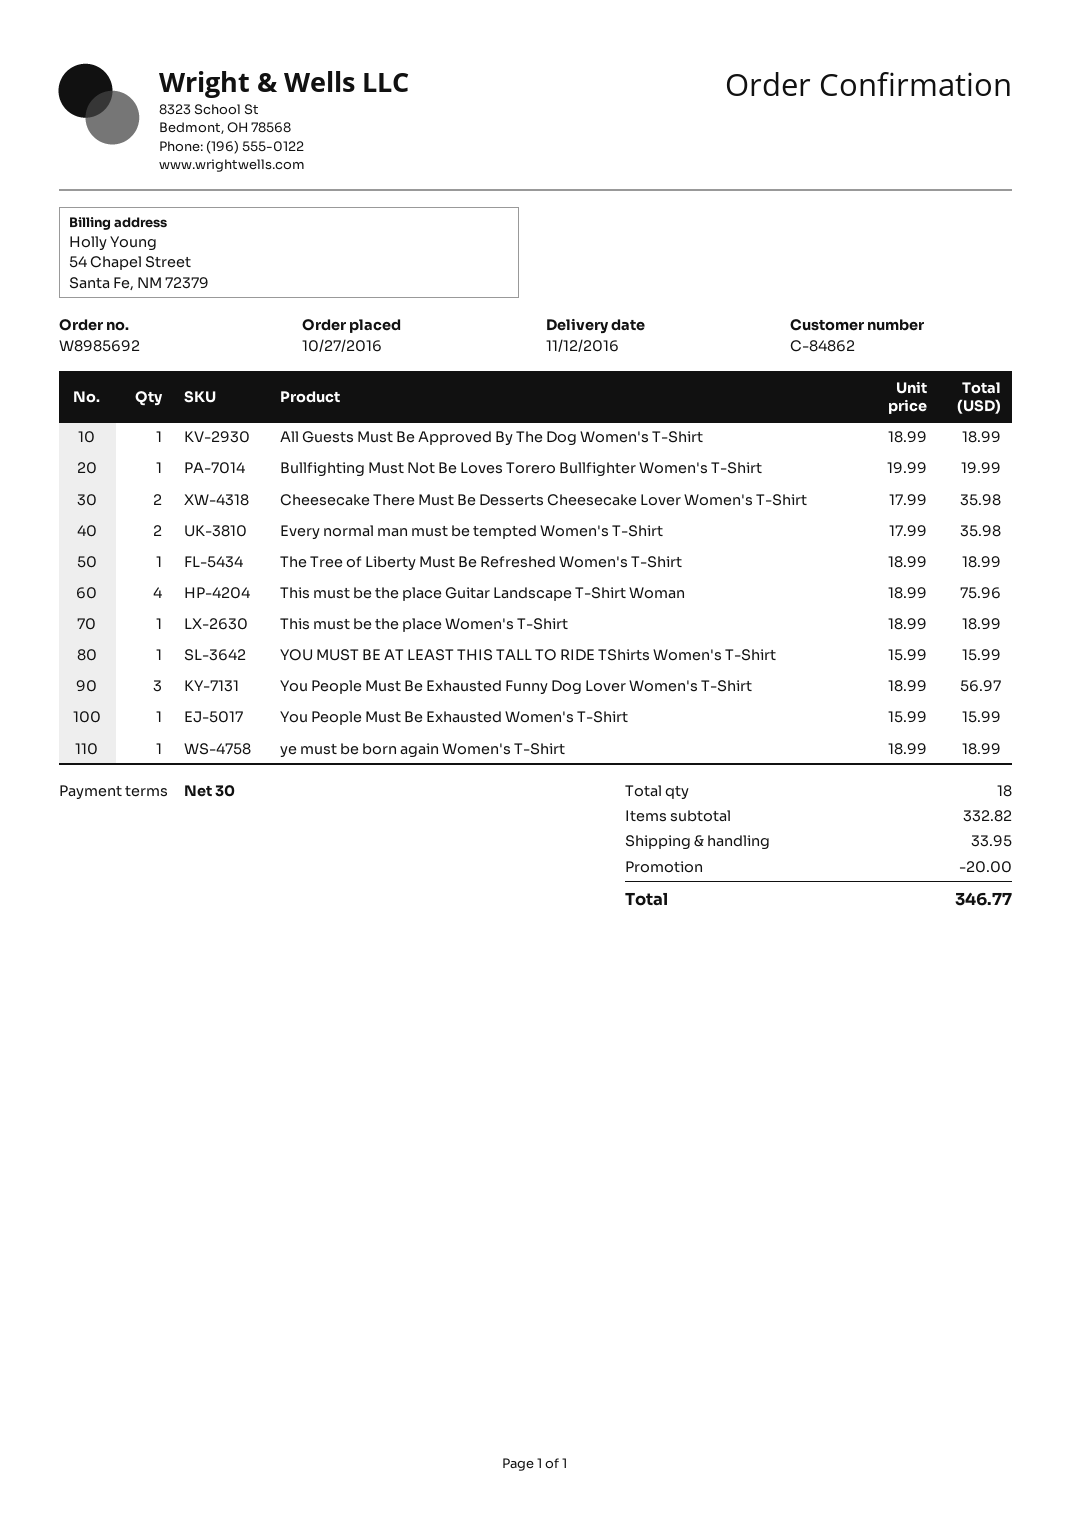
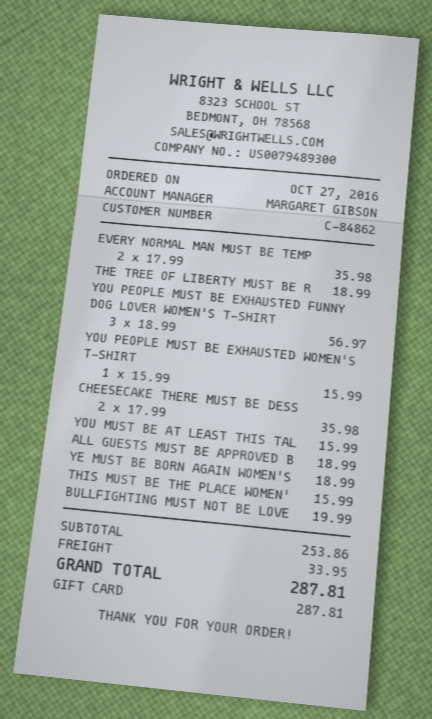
This must be the place Guitar Landscape T-Shirt Woman: 4 x 18.99 = 75.96 -> none
This must be the place Women's T-Shirt: 1 x 18.99 = 18.99 -> 1 x 15.99 = 15.99
subtotal: 332.82 -> 253.86
discount: 20.00 -> none
total: 346.77 -> 287.81

